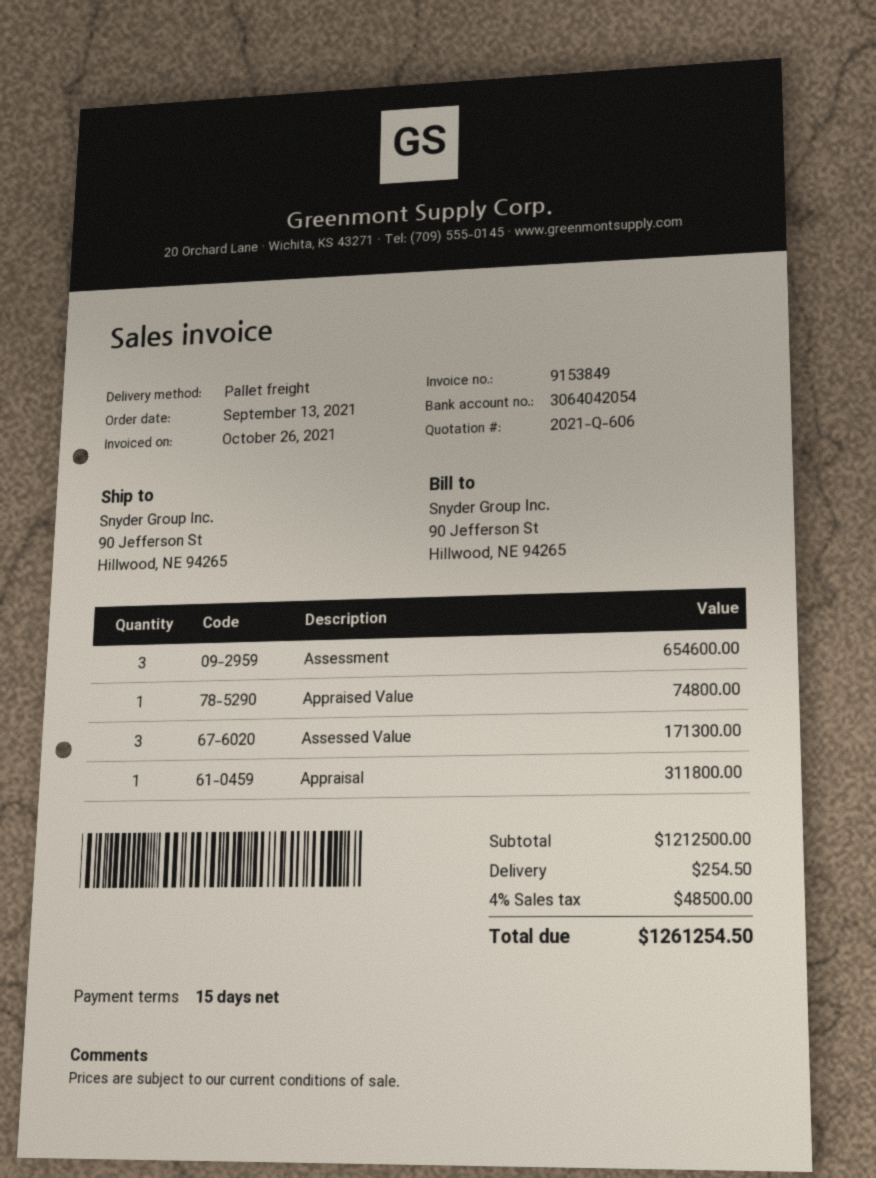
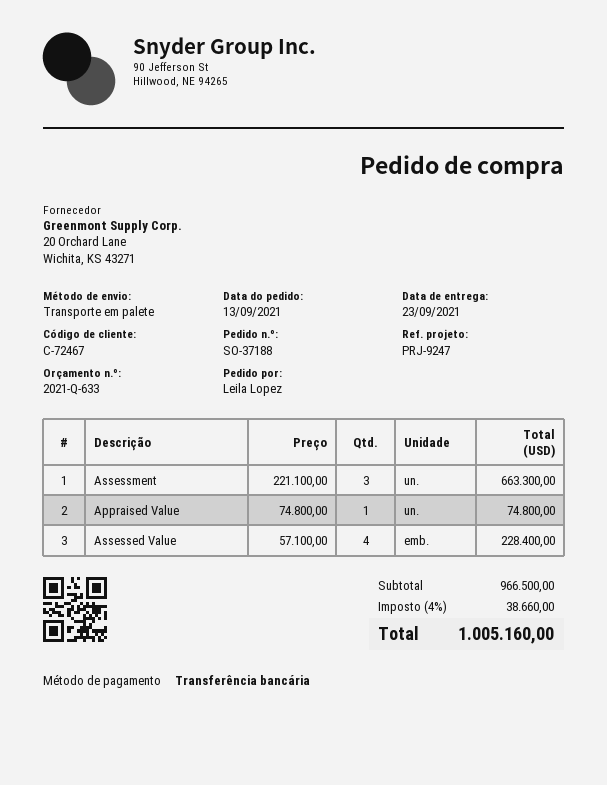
quote number: 2021-Q-606 -> 2021-Q-633
Assessment: 3 for 654600.00 -> 3 for 663300.00
Assessed Value: 3 for 171300.00 -> 4 for 228400.00
Appraisal: 1 for 311800.00 -> none
subtotal: 1212500.00 -> 966500.00
shipping: 254.50 -> none
tax: 4% = 48500.00 -> 4% = 38660.00
total: 1261254.50 -> 1005160.00

